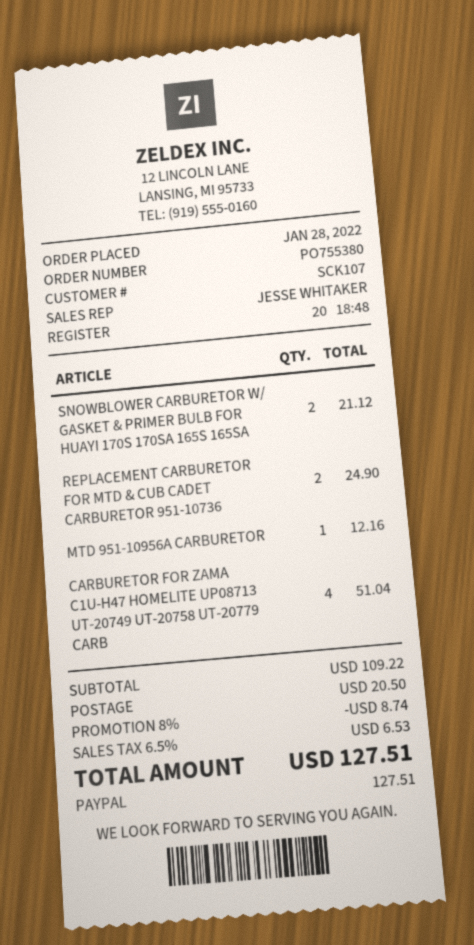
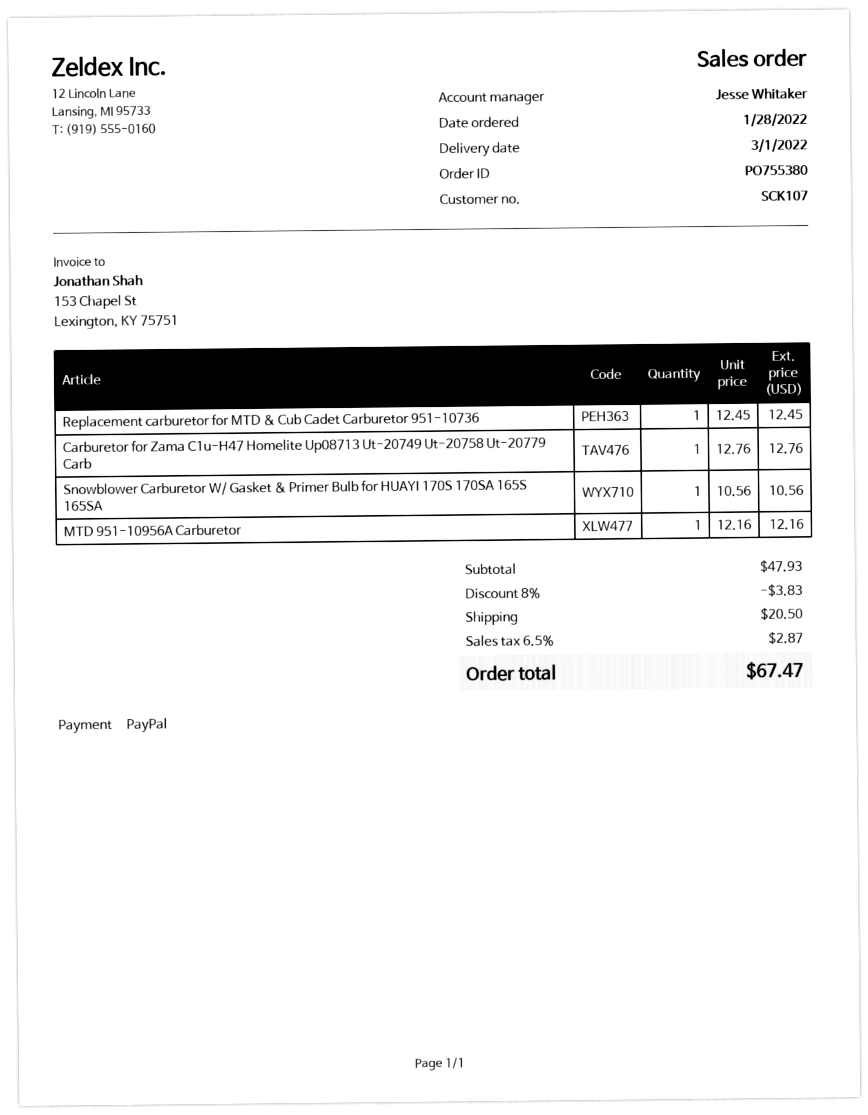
SNOWBLOWER CARBURETOR W/ GASKET & PRIMER BULB FOR HUAYI 170S 170SA 165S 165SA: 2 for 21.12 -> 1 for 10.56
REPLACEMENT CARBURETOR FOR MTD & CUB CADET CARBURETOR 951-10736: 2 for 24.90 -> 1 for 12.45
CARBURETOR FOR ZAMA C1U-H47 HOMELITE UP08713 UT-20749 UT-20758 UT-20779 CARB: 4 for 51.04 -> 1 for 12.76
subtotal: 109.22 -> 47.93
discount: 8% = 8.74 -> 8% = 3.83
tax: 6.5% = 6.53 -> 6.5% = 2.87
total: 127.51 -> 67.47

